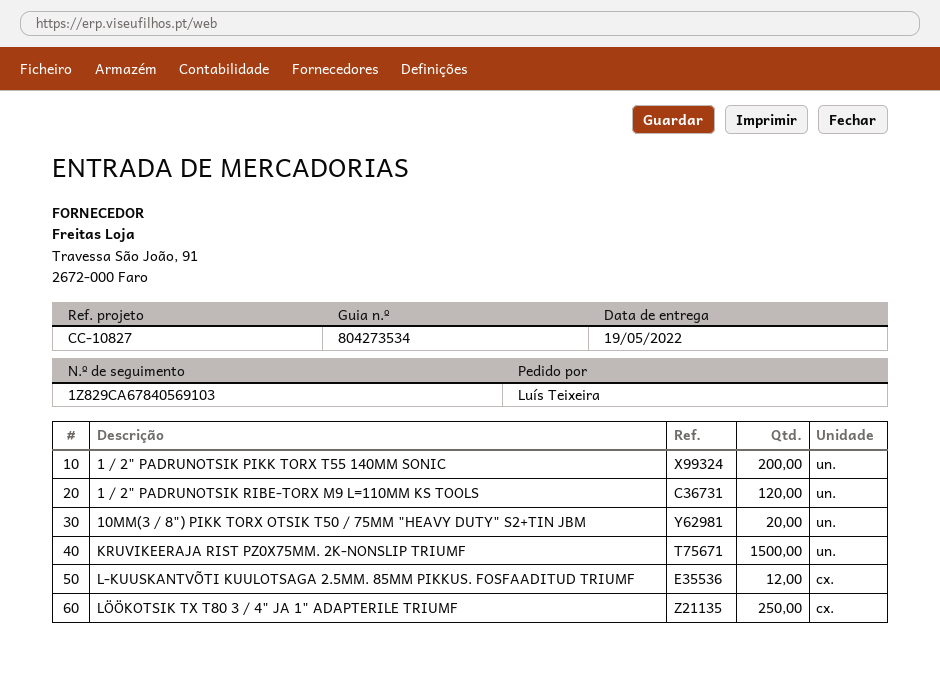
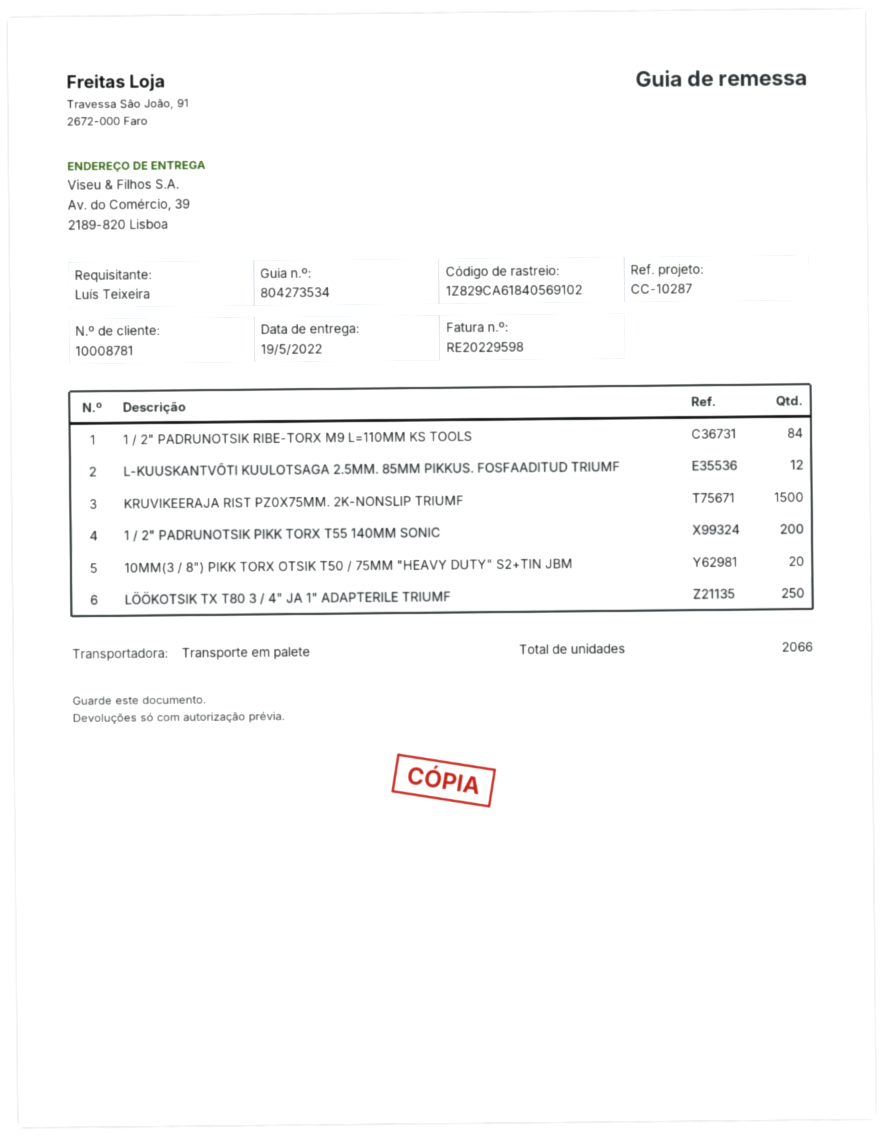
reference: CC-10827 -> CC-10287
tracking number: 1Z829CA67840569103 -> 1Z829CA61840569102
1 / 2" PADRUNOTSIK RIBE-TORX M9 L=110MM KS TOOLS: 120 -> 84

